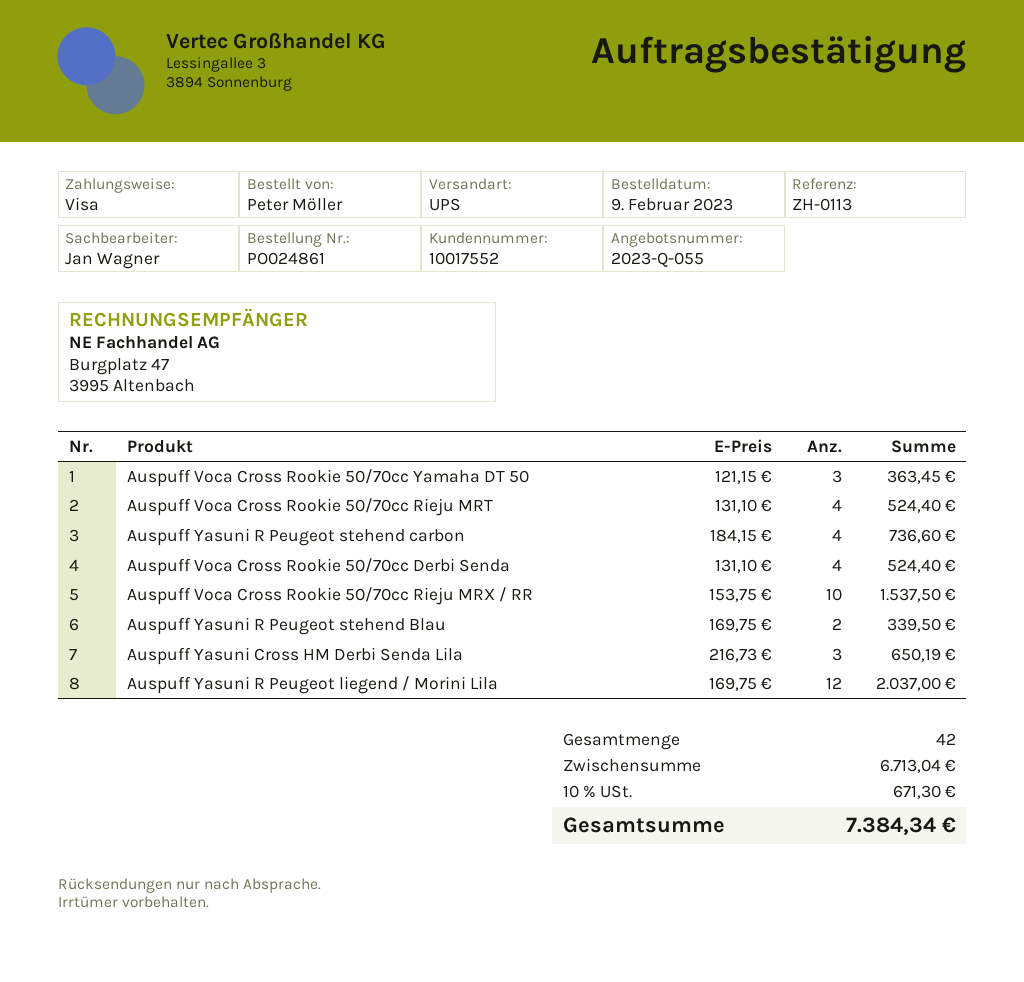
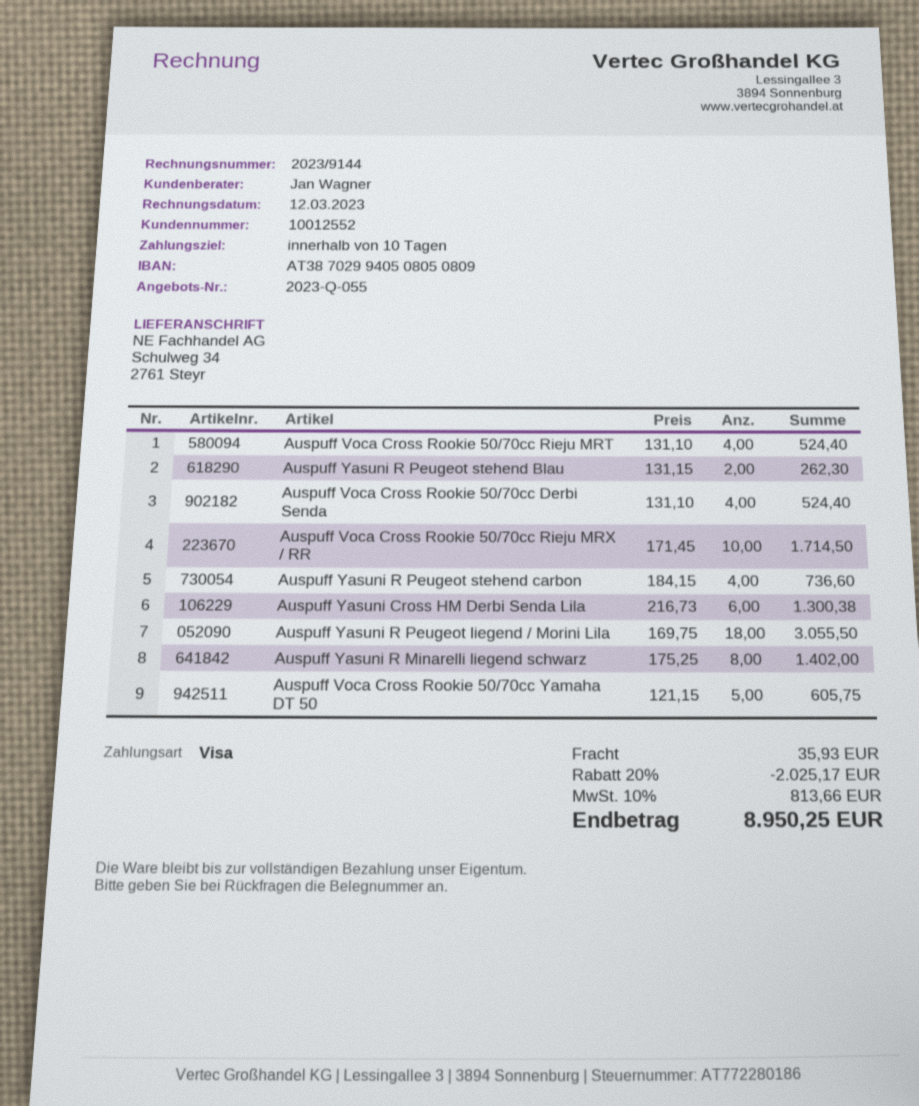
customer number: 10017552 -> 10012552
Auspuff Voca Cross Rookie 50/70cc Yamaha DT 50: 3 x 121.15 = 363.45 -> 5 x 121.15 = 605.75
Auspuff Voca Cross Rookie 50/70cc Rieju MRX / RR: 10 x 153.75 = 1537.50 -> 10 x 171.45 = 1714.50
Auspuff Yasuni R Peugeot stehend Blau: 2 x 169.75 = 339.50 -> 2 x 131.15 = 262.30
Auspuff Yasuni Cross HM Derbi Senda Lila: 3 x 216.73 = 650.19 -> 6 x 216.73 = 1300.38
Auspuff Yasuni R Peugeot liegend / Morini Lila: 12 x 169.75 = 2037.00 -> 18 x 169.75 = 3055.50
Auspuff Yasuni R Minarelli liegend schwarz: none -> 8 x 175.25 = 1402.00
discount: none -> 20% = 2025.17
shipping: none -> 35.93
tax: 10% = 671.30 -> 10% = 813.66
total: 7384.34 -> 8950.25

